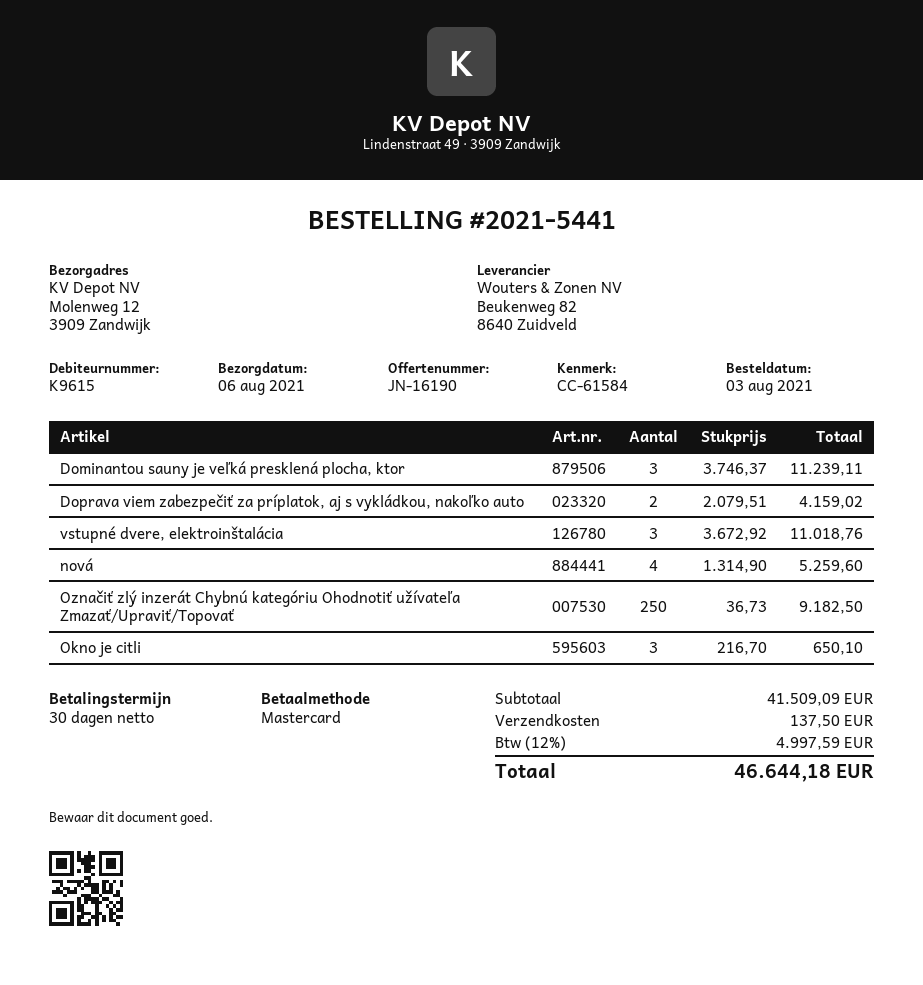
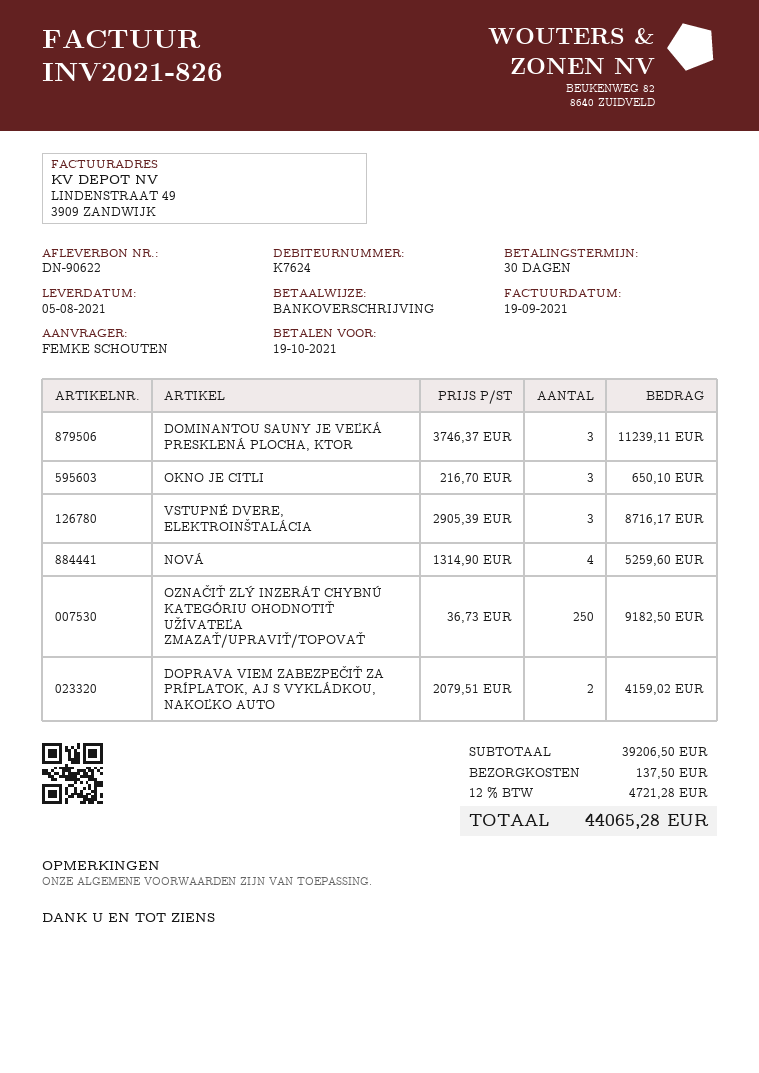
delivery date: 2021-08-06 -> 2021-08-05
customer number: K9615 -> K7624
payment method: Mastercard -> bank transfer
vstupné dvere, elektroinštalácia: 3 x 3672.92 = 11018.76 -> 3 x 2905.39 = 8716.17
subtotal: 41509.09 -> 39206.50
tax: 12% = 4997.59 -> 12% = 4721.28
total: 46644.18 -> 44065.28

